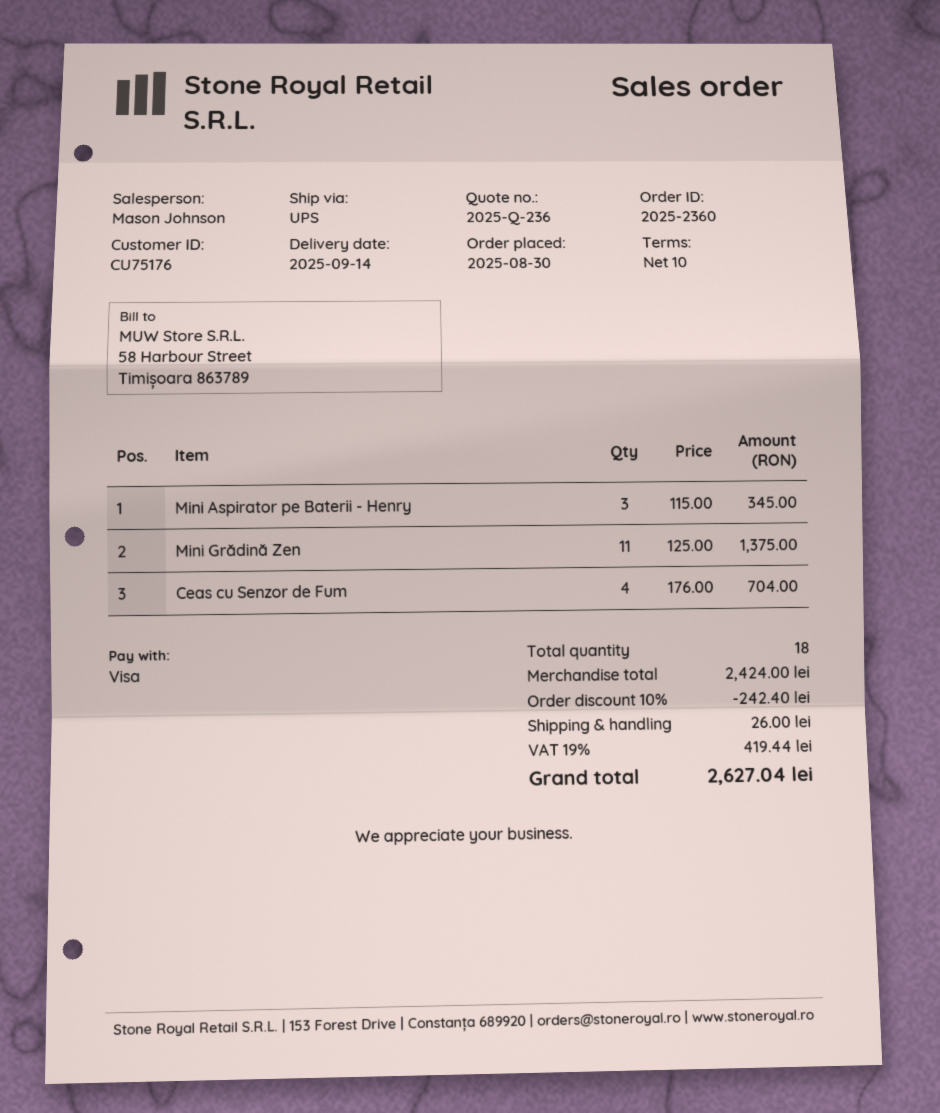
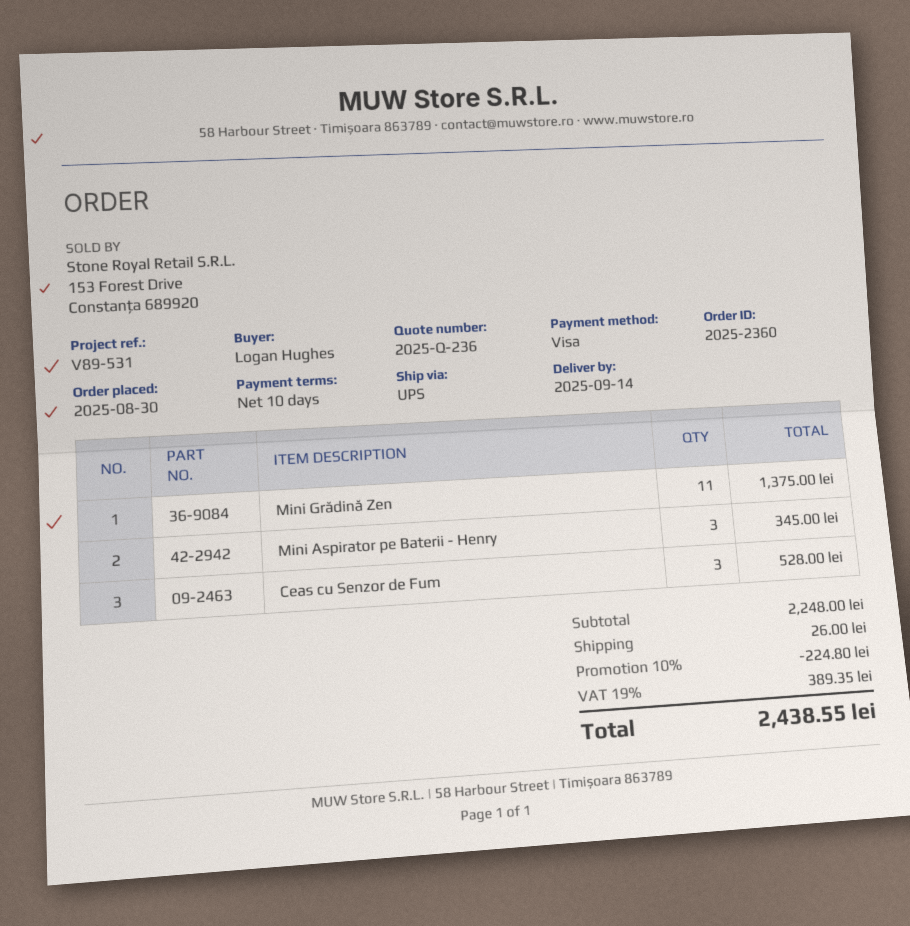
Ceas cu Senzor de Fum: 4 for 704.00 -> 3 for 528.00
subtotal: 2424.00 -> 2248.00
discount: 10% = 242.40 -> 10% = 224.80
tax: 19% = 419.44 -> 19% = 389.35
total: 2627.04 -> 2438.55

